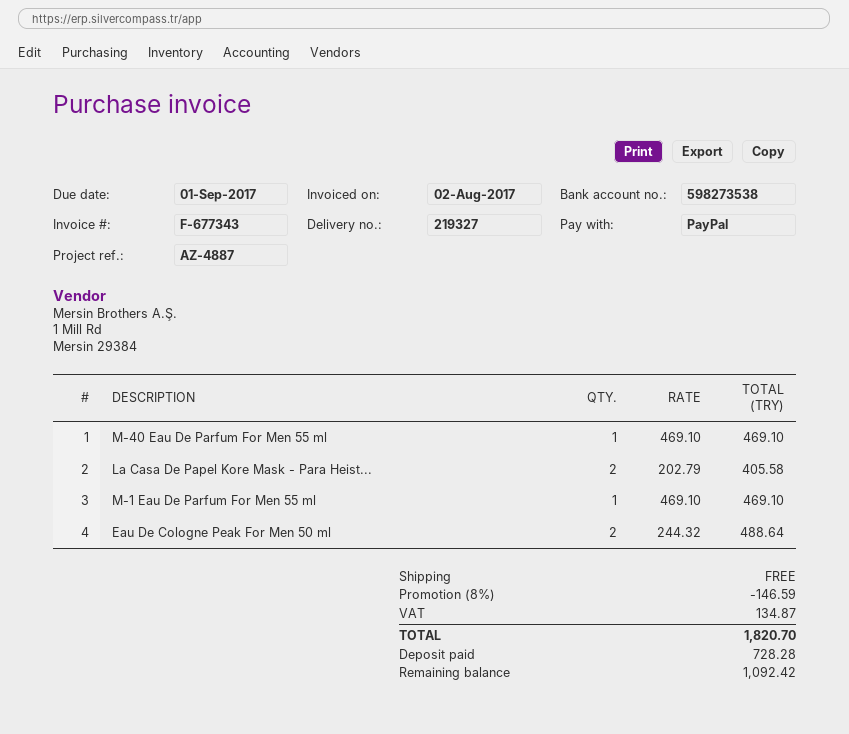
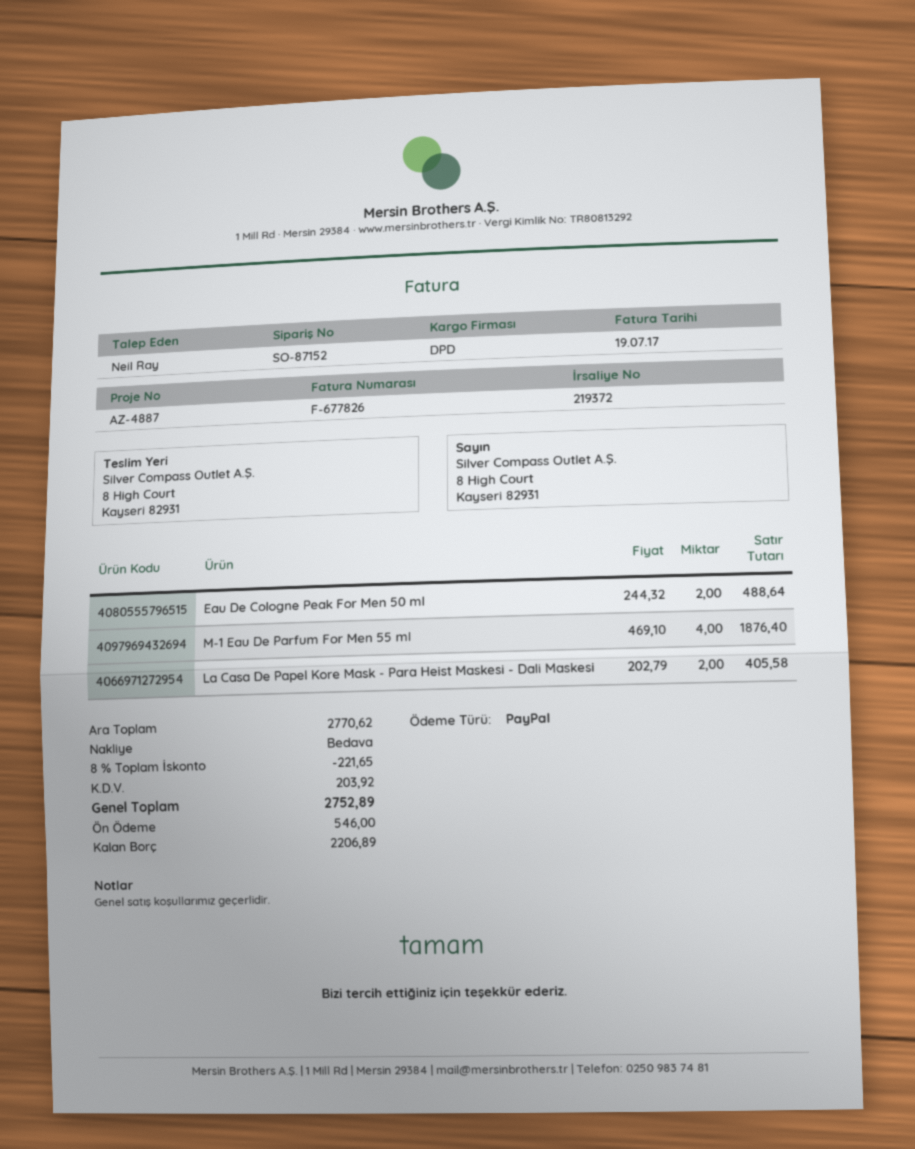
delivery note number: 219327 -> 219372
invoice number: F-677343 -> F-677826
invoice date: 2017-08-02 -> 2017-07-19
M-40 Eau De Parfum For Men 55 ml: 1 x 469.10 = 469.10 -> none
M-1 Eau De Parfum For Men 55 ml: 1 x 469.10 = 469.10 -> 4 x 469.10 = 1876.40
discount: 8% = 146.59 -> 8% = 221.65
tax: 134.87 -> 203.92
total: 1820.70 -> 2752.89
deposit: 728.28 -> 546.00
balance: 1092.42 -> 2206.89

